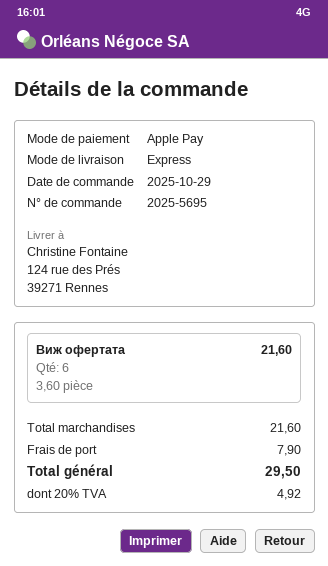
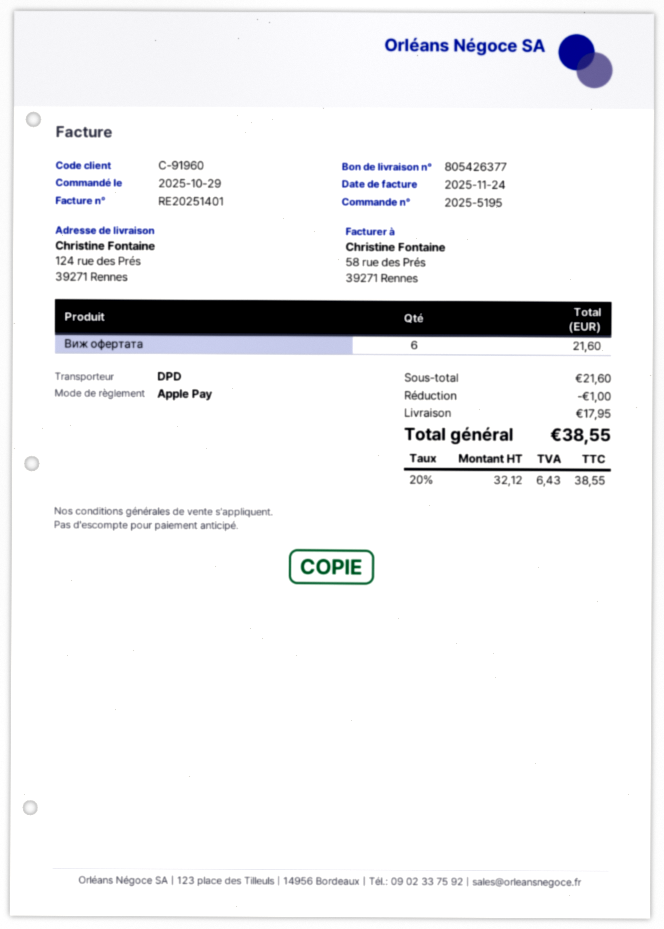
order number: 2025-5695 -> 2025-5195
shipping method: express -> DPD
discount: none -> 1.00
shipping: 7.90 -> 17.95
tax: 20% = 4.92 -> 20% = 6.43
total: 29.50 -> 38.55

